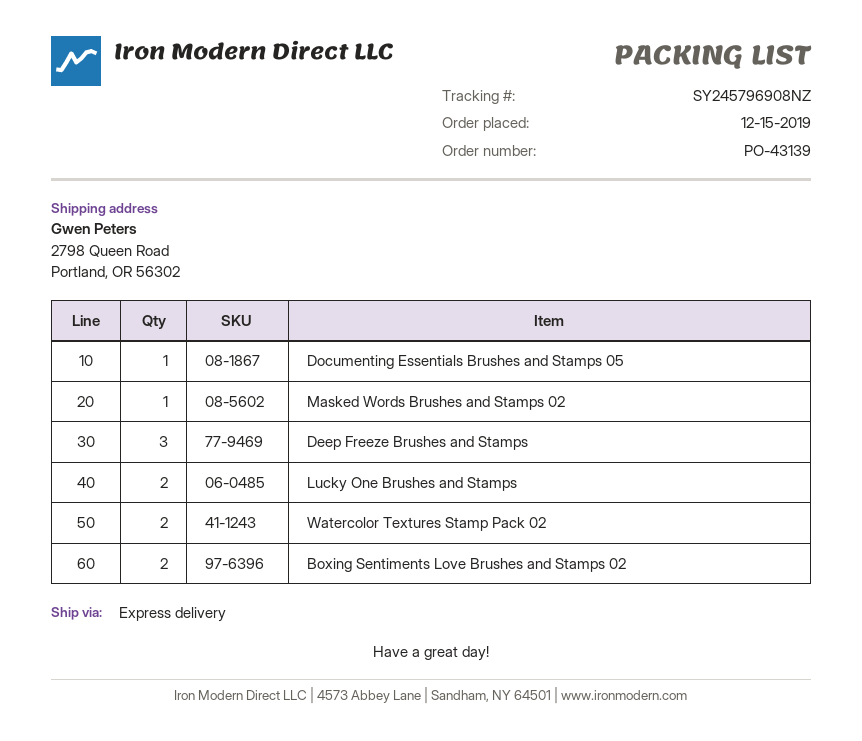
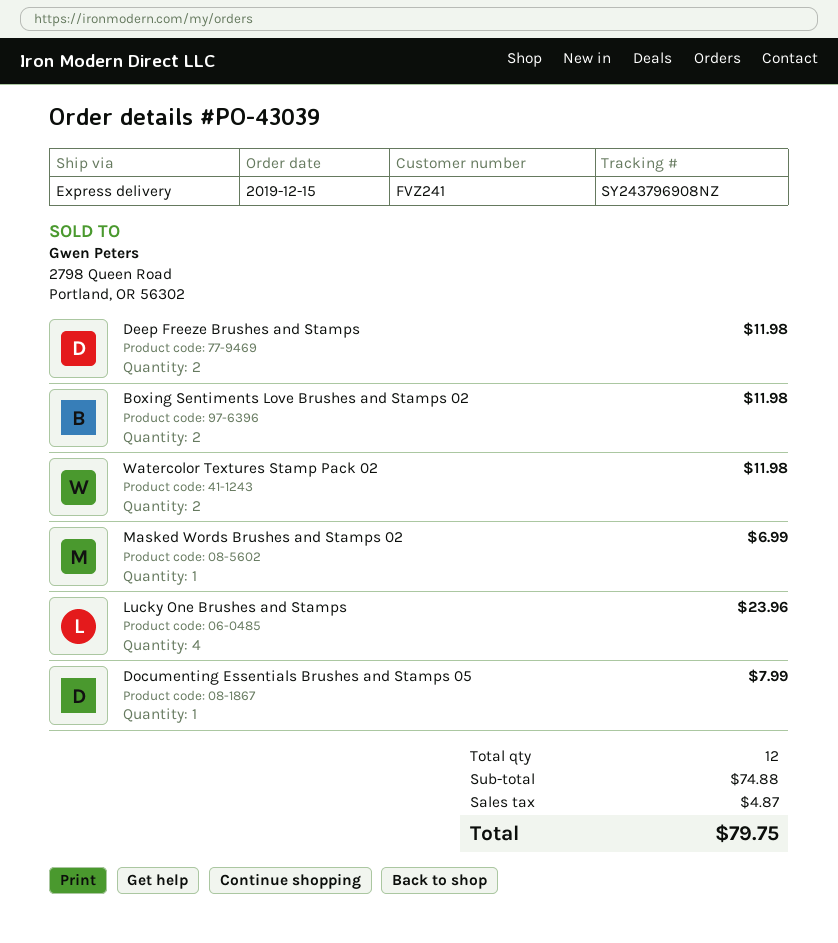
order number: PO-43139 -> PO-43039
tracking number: SY245796908NZ -> SY243796908NZ
Deep Freeze Brushes and Stamps: 3 -> 2
Lucky One Brushes and Stamps: 2 -> 4

